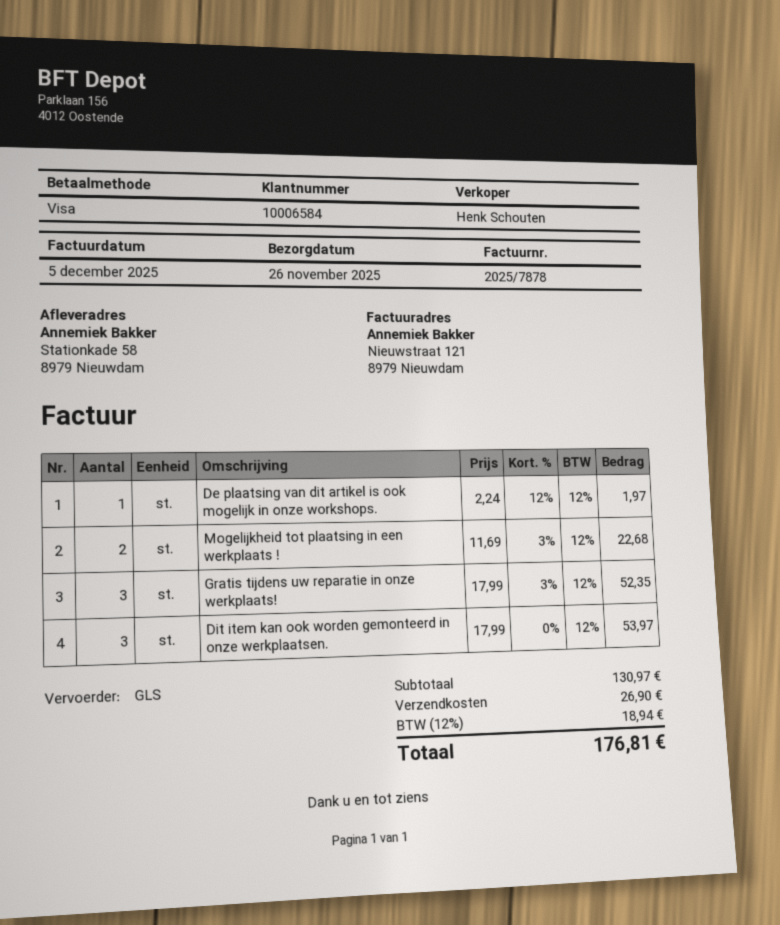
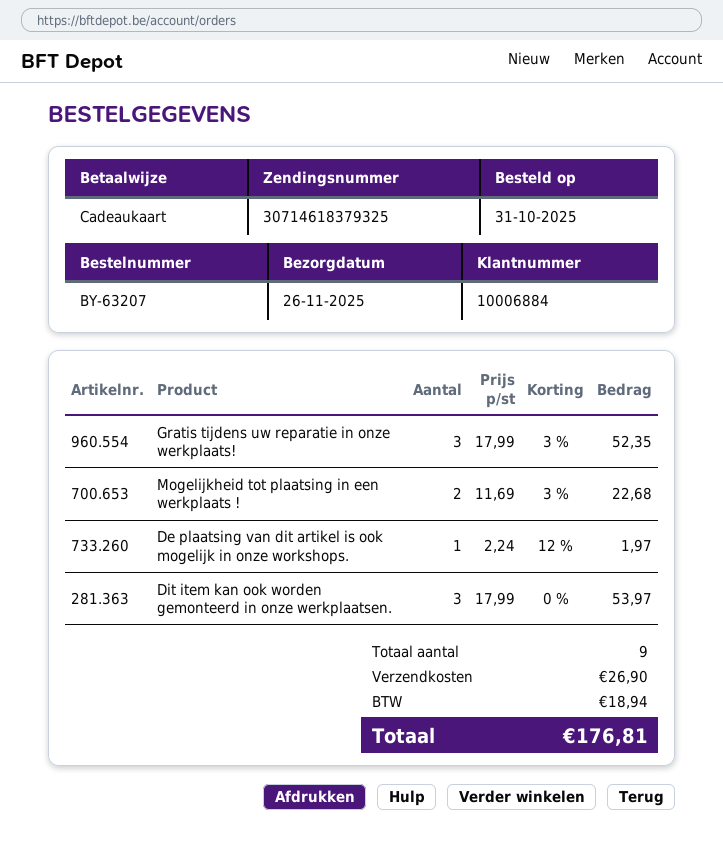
customer number: 10006584 -> 10006884
payment method: Visa -> gift card

